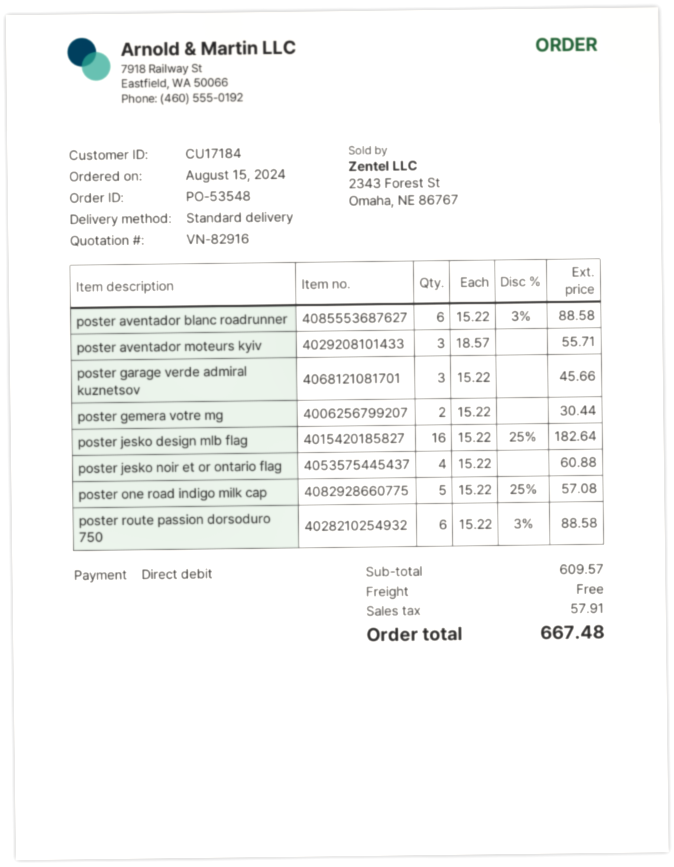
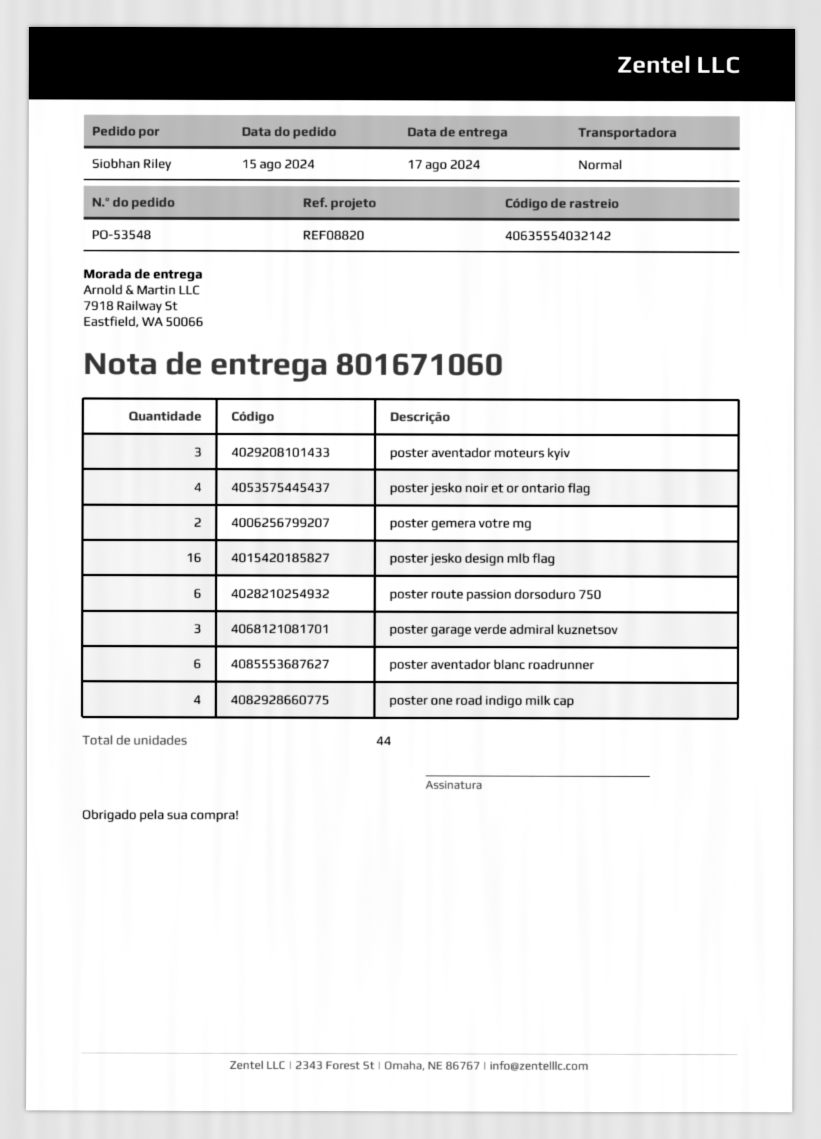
poster one road indigo milk cap: 5 -> 4

